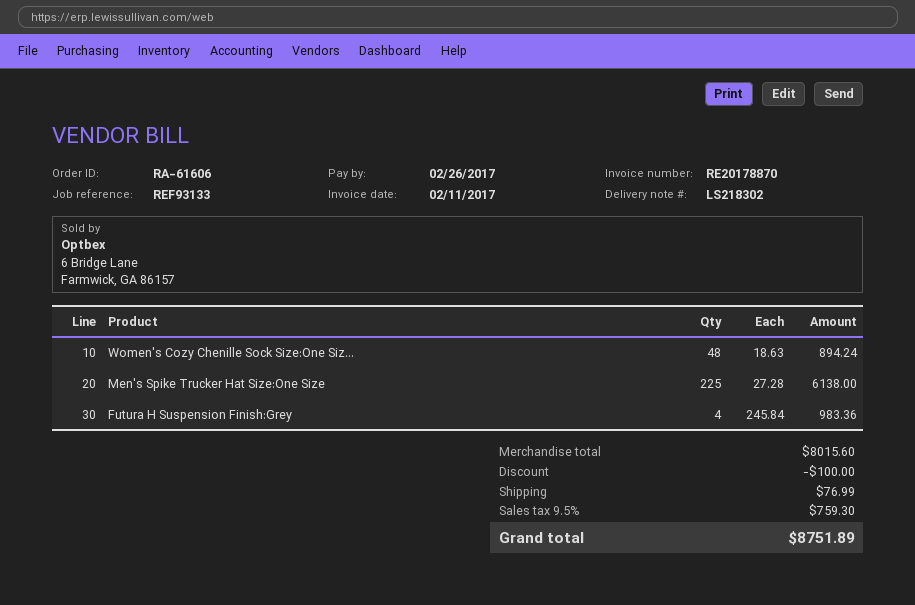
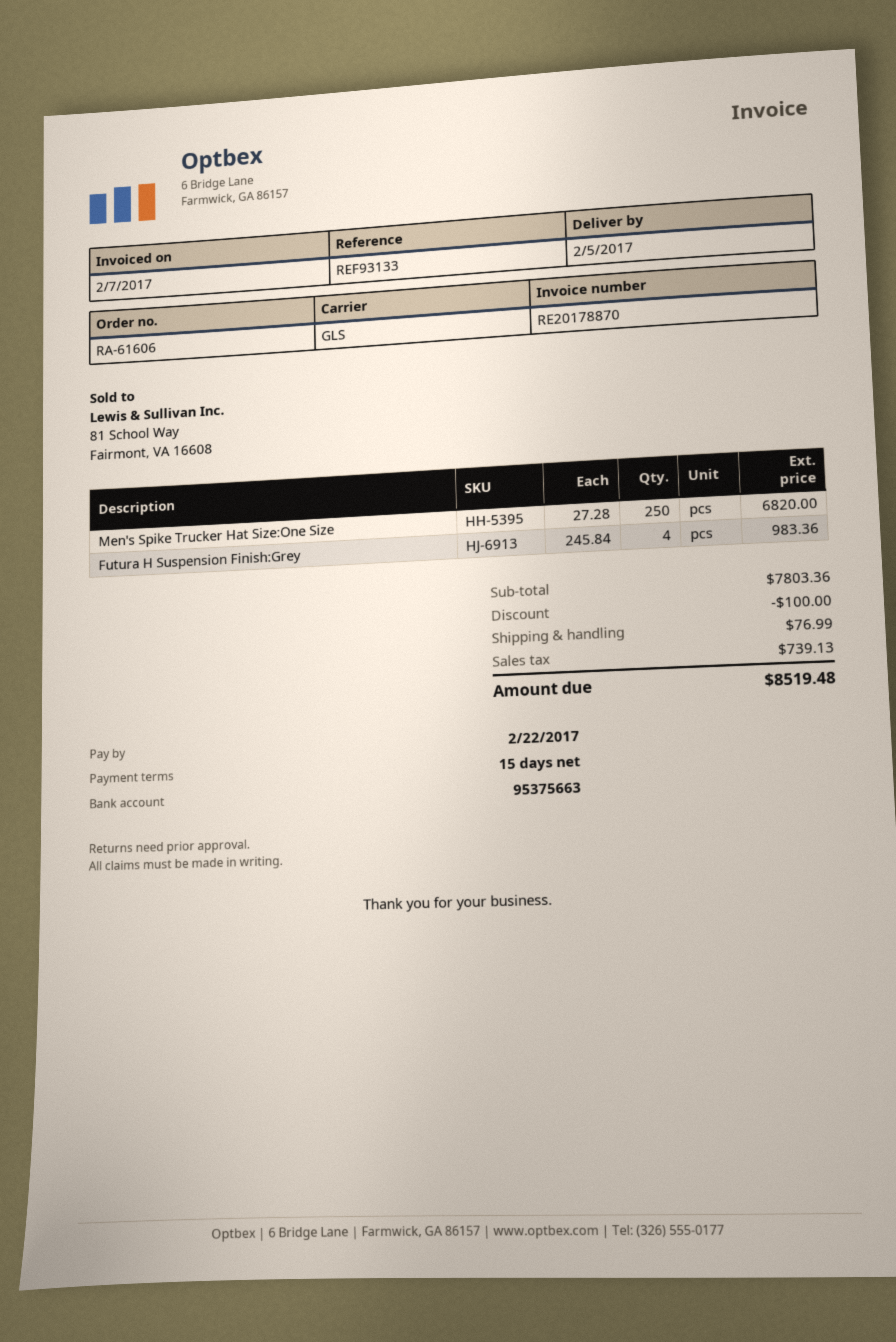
invoice date: 2017-02-11 -> 2017-02-07
due date: 2017-02-26 -> 2017-02-22
Women's Cozy Chenille Sock Size:One Siz...: 48 x 18.63 = 894.24 -> none
Men's Spike Trucker Hat Size:One Size: 225 x 27.28 = 6138.00 -> 250 x 27.28 = 6820.00
subtotal: 8015.60 -> 7803.36
tax: 759.30 -> 739.13
total: 8751.89 -> 8519.48

